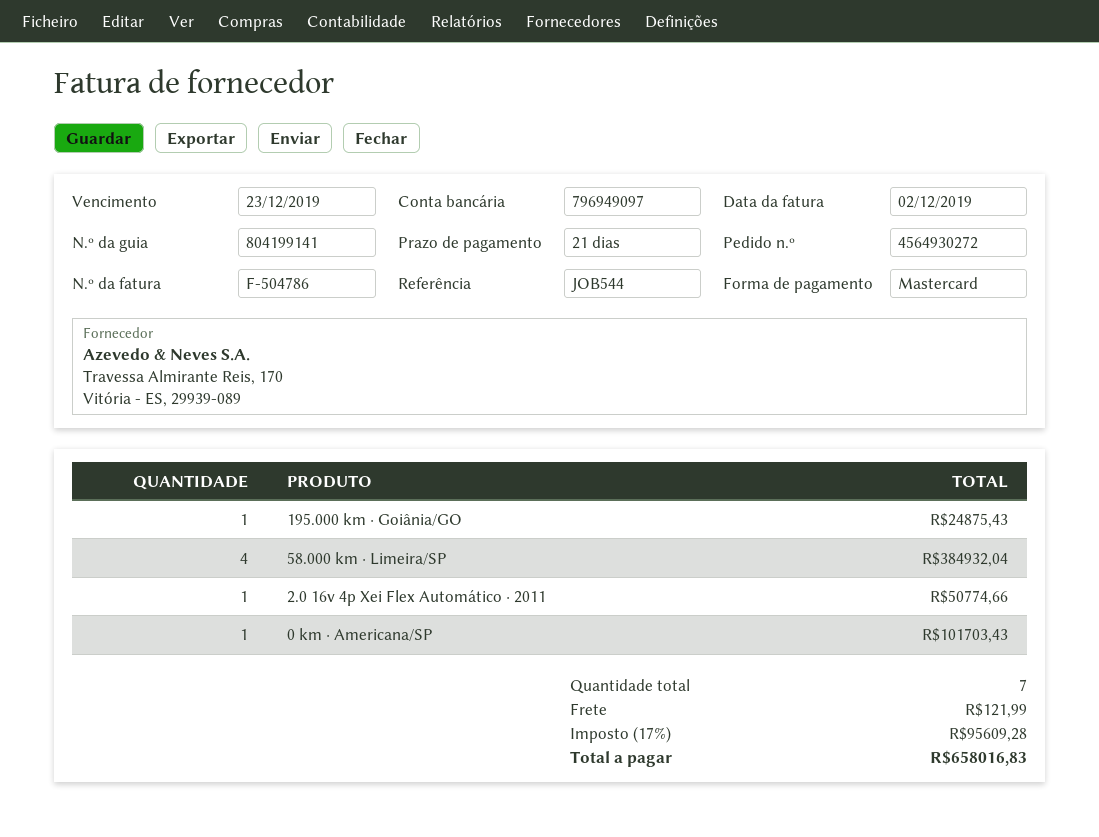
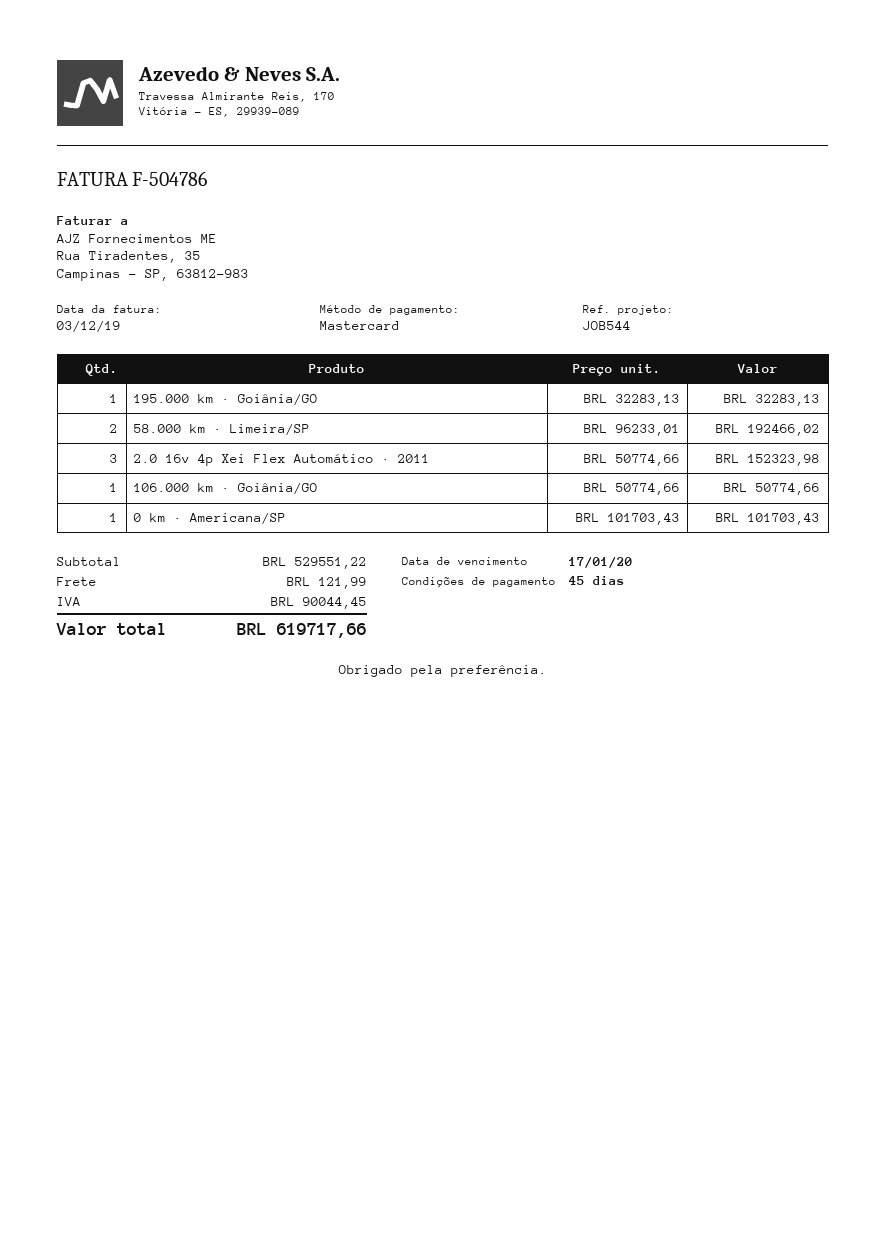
invoice date: 2019-12-02 -> 2019-12-03
payment terms: 21 days -> 45 days
due date: 2019-12-23 -> 2020-01-17
195.000 km · Goiânia/GO: 1 for 24875.43 -> 1 for 32283.13
58.000 km · Limeira/SP: 4 for 384932.04 -> 2 for 192466.02
2.0 16v 4p Xei Flex Automático · 2011: 1 for 50774.66 -> 3 for 152323.98
106.000 km · Goiânia/GO: none -> 1 for 50774.66
tax: 95609.28 -> 90044.45
total: 658016.83 -> 619717.66

